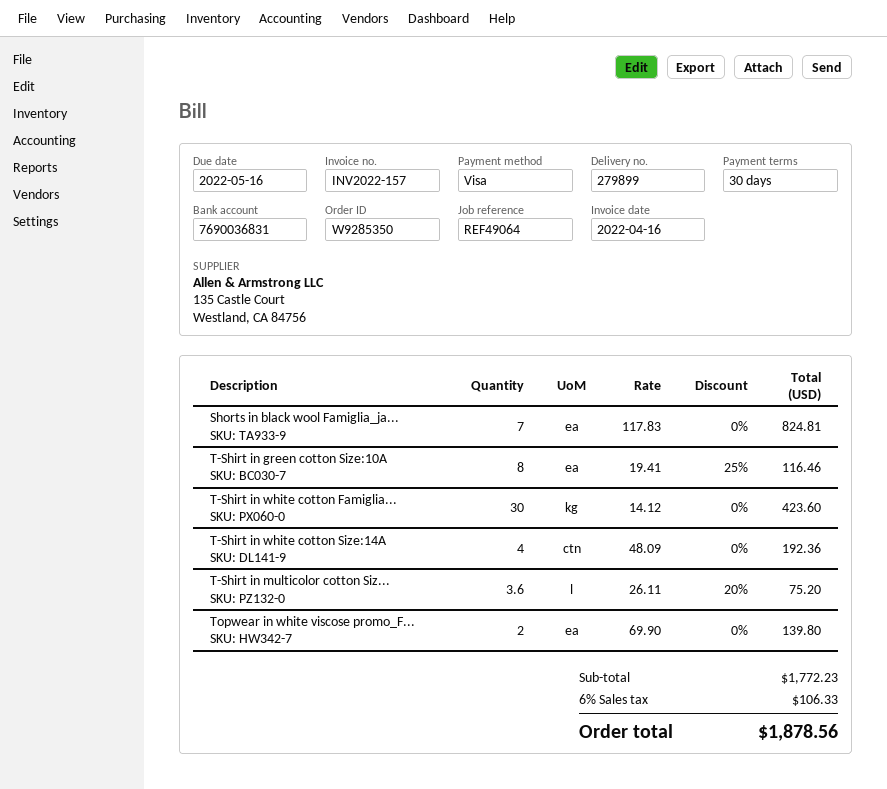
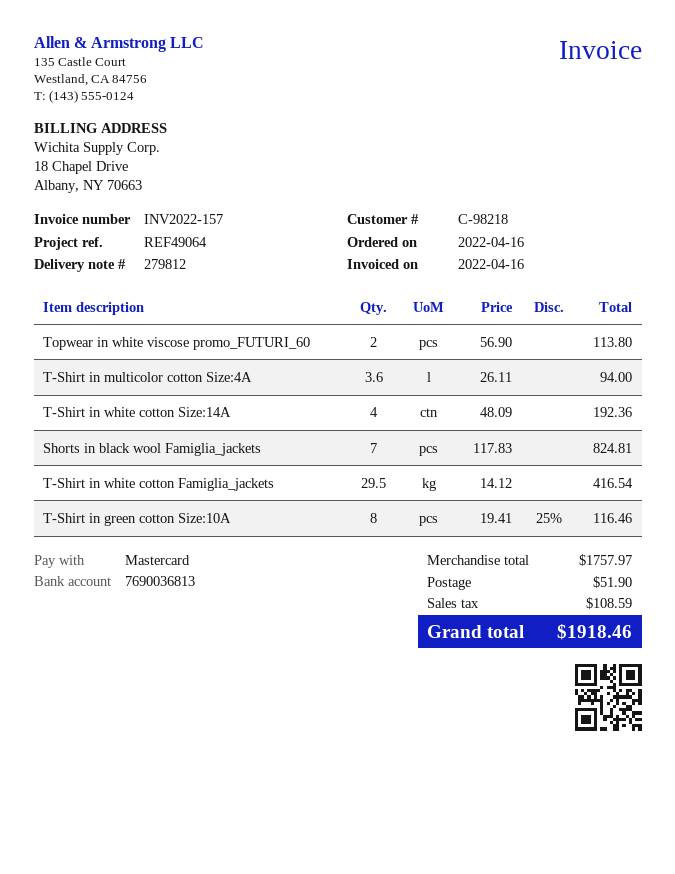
delivery note number: 279899 -> 279812
payment method: Visa -> Mastercard
bank account: 7690036831 -> 7690036813
T-Shirt in white cotton Famiglia...: 30 x 14.12 = 423.60 -> 29.5 x 14.12 = 416.54
T-Shirt in multicolor cotton Siz...: 3.6 x 26.11 - 20% = 75.20 -> 3.6 x 26.11 = 94.00
Topwear in white viscose promo_F...: 2 x 69.90 = 139.80 -> 2 x 56.90 = 113.80
subtotal: 1772.23 -> 1757.97
shipping: none -> 51.90
tax: 106.33 -> 108.59
total: 1878.56 -> 1918.46

